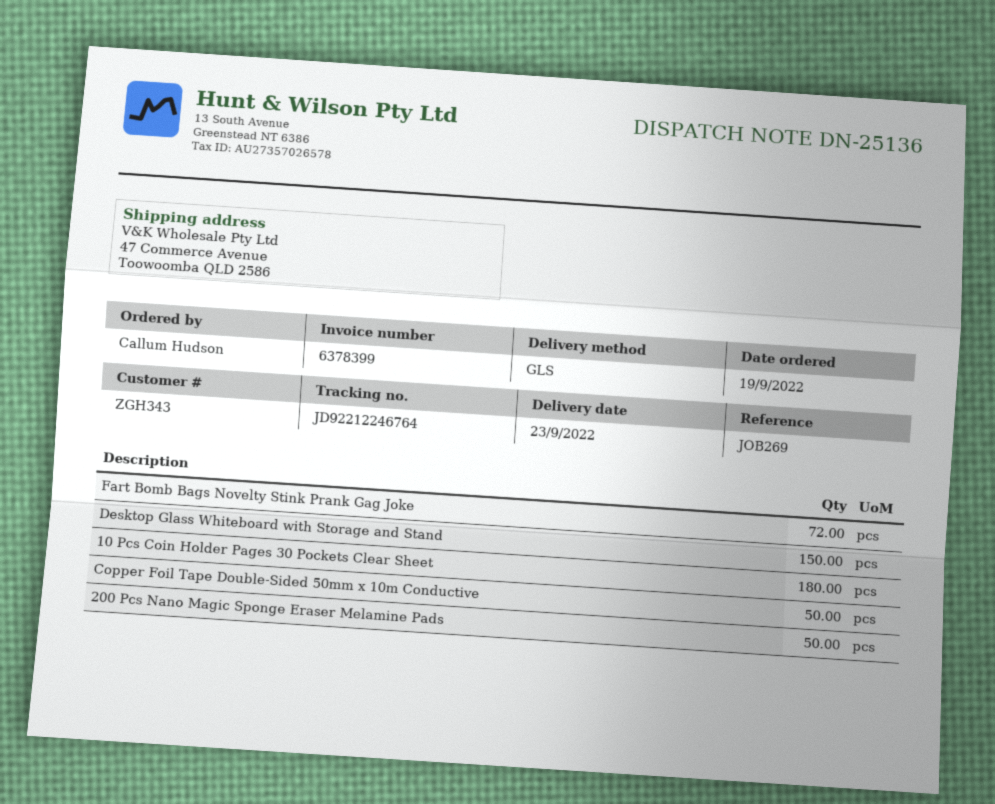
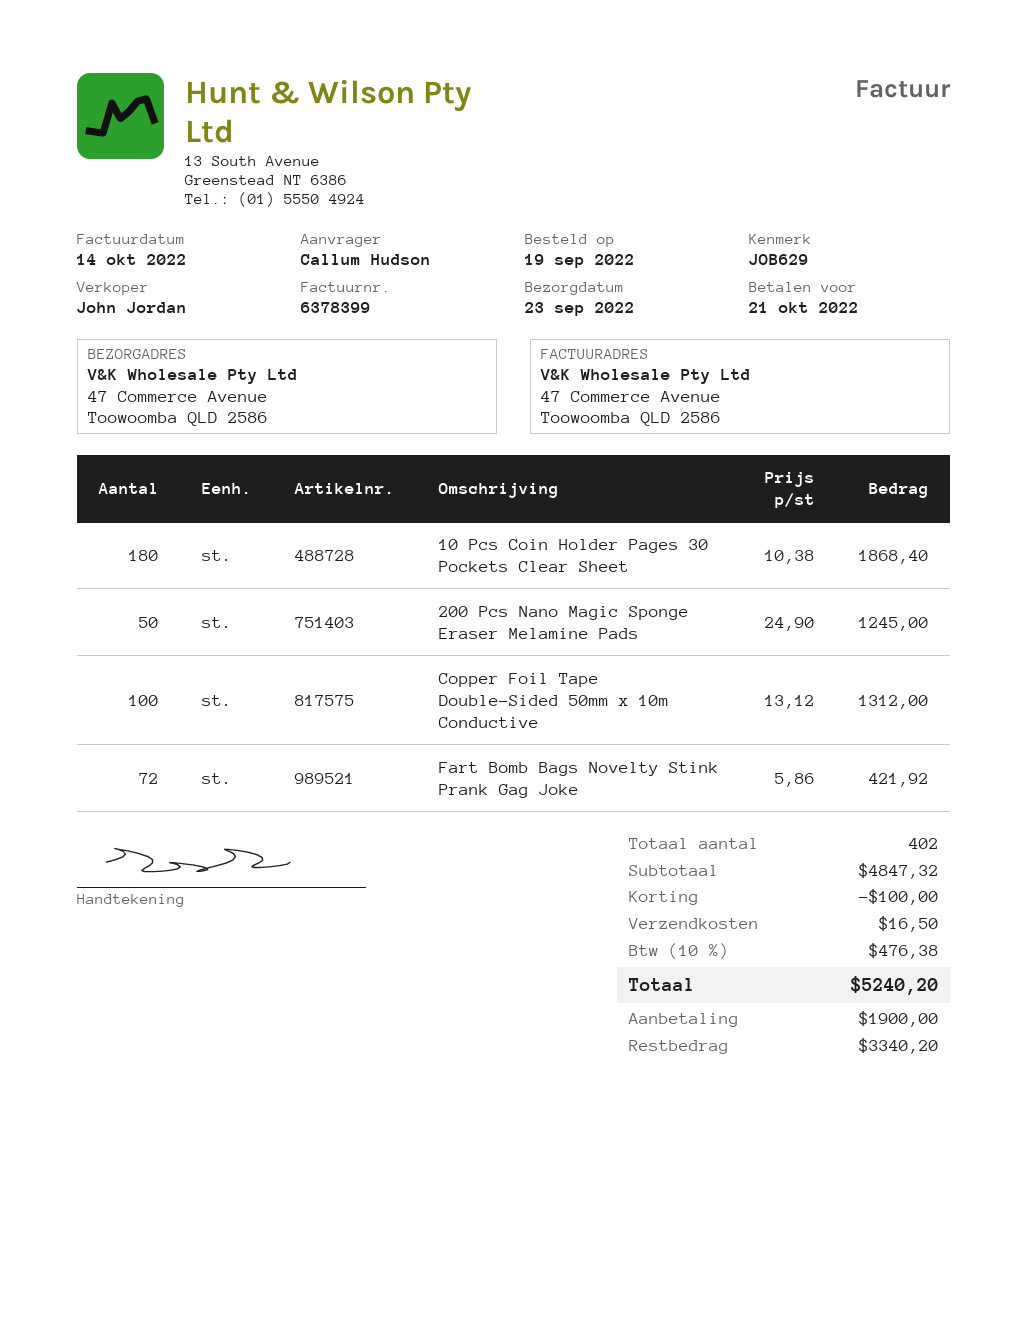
reference: JOB269 -> JOB629
Desktop Glass Whiteboard with Storage and Stand: 150 -> none
Copper Foil Tape Double-Sided 50mm x 10m Conductive: 50 -> 100

